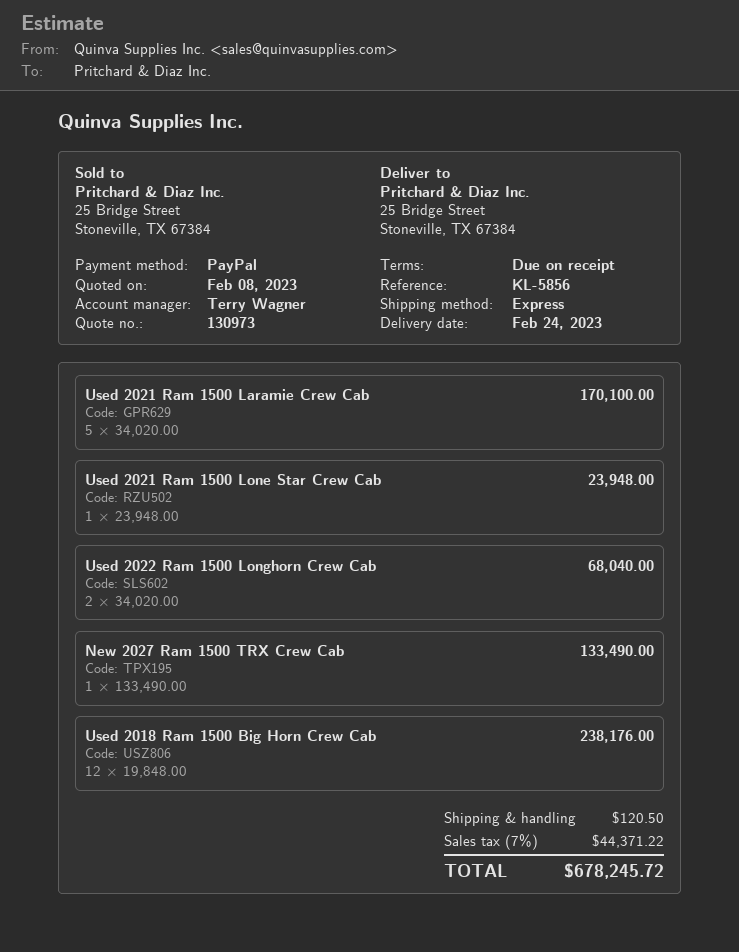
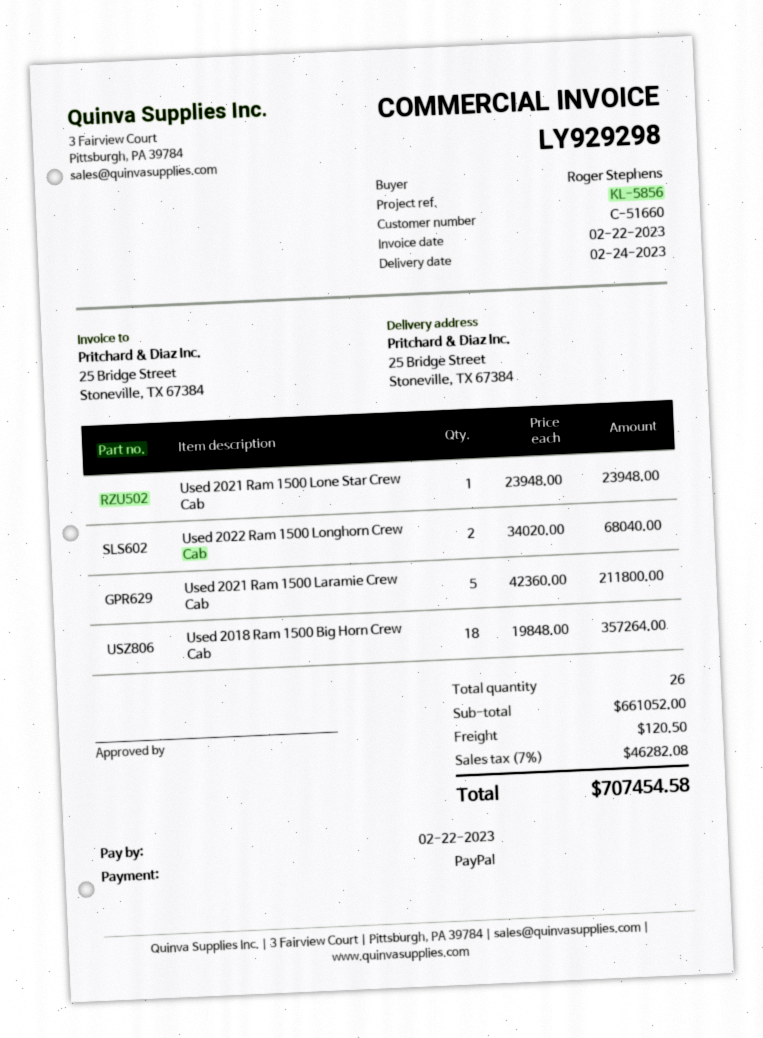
Used 2021 Ram 1500 Laramie Crew Cab: 5 x 34020.00 = 170100.00 -> 5 x 42360.00 = 211800.00
New 2027 Ram 1500 TRX Crew Cab: 1 x 133490.00 = 133490.00 -> none
Used 2018 Ram 1500 Big Horn Crew Cab: 12 x 19848.00 = 238176.00 -> 18 x 19848.00 = 357264.00
tax: 7% = 44371.22 -> 7% = 46282.08
total: 678245.72 -> 707454.58

